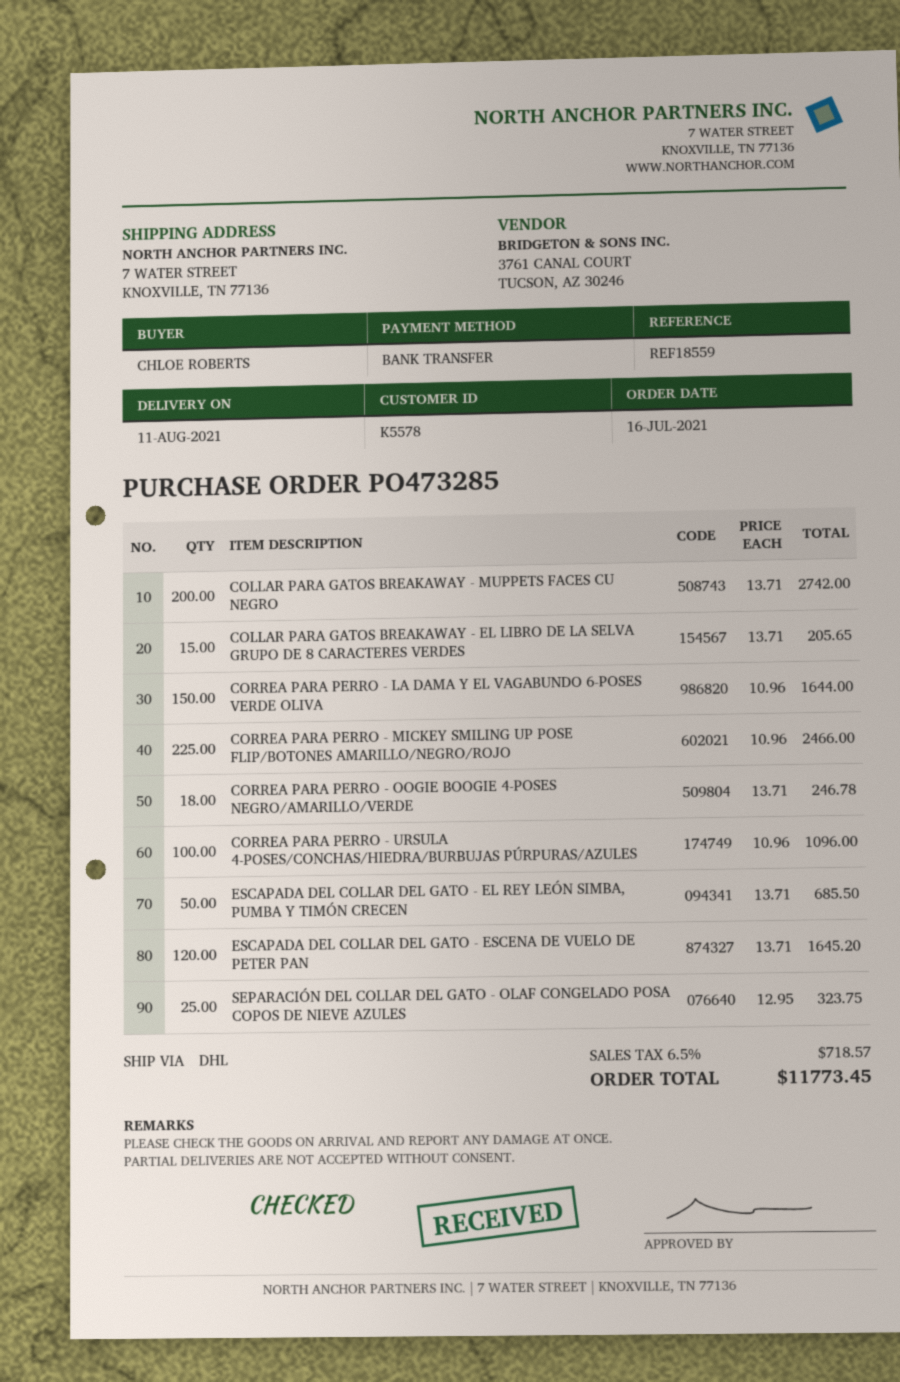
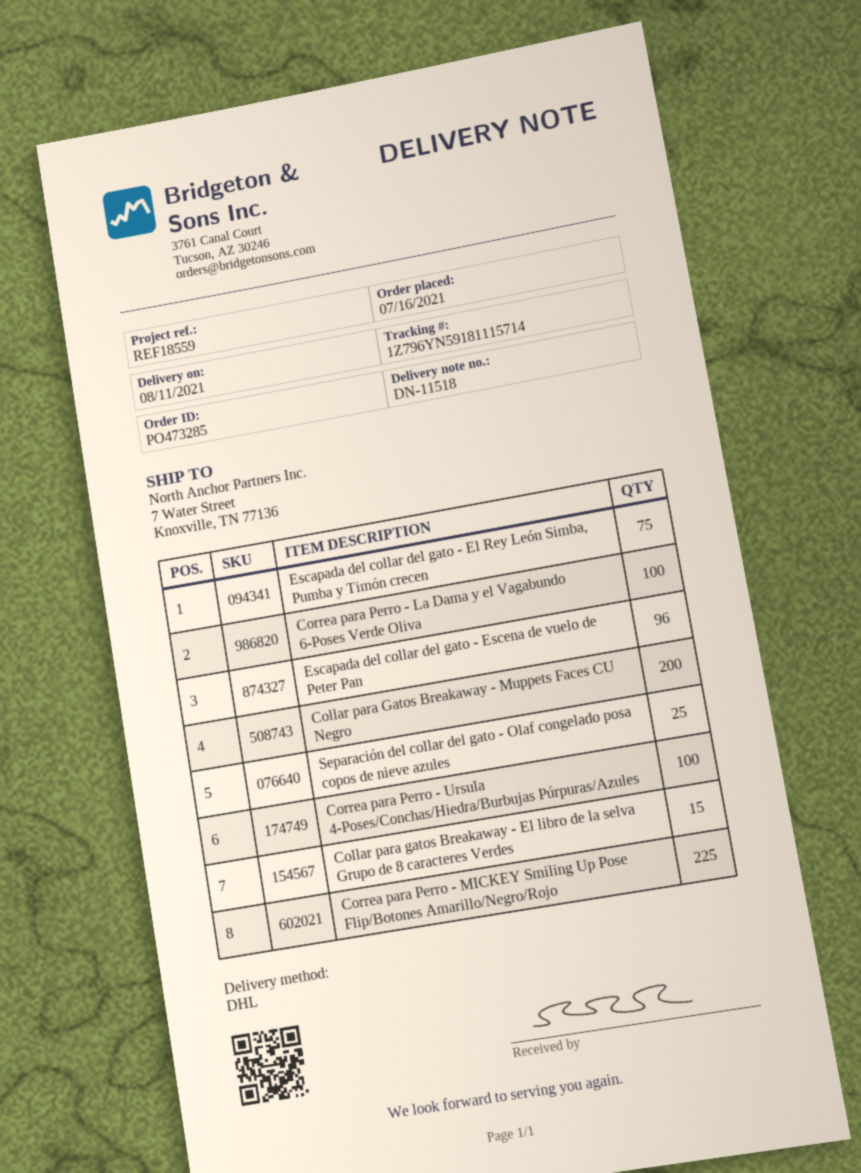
CORREA PARA PERRO - LA DAMA Y EL VAGABUNDO 6-POSES VERDE OLIVA: 150 -> 100
CORREA PARA PERRO - OOGIE BOOGIE 4-POSES NEGRO/AMARILLO/VERDE: 18 -> none
ESCAPADA DEL COLLAR DEL GATO - EL REY LEÓN SIMBA, PUMBA Y TIMÓN CRECEN: 50 -> 75
ESCAPADA DEL COLLAR DEL GATO - ESCENA DE VUELO DE PETER PAN: 120 -> 96

